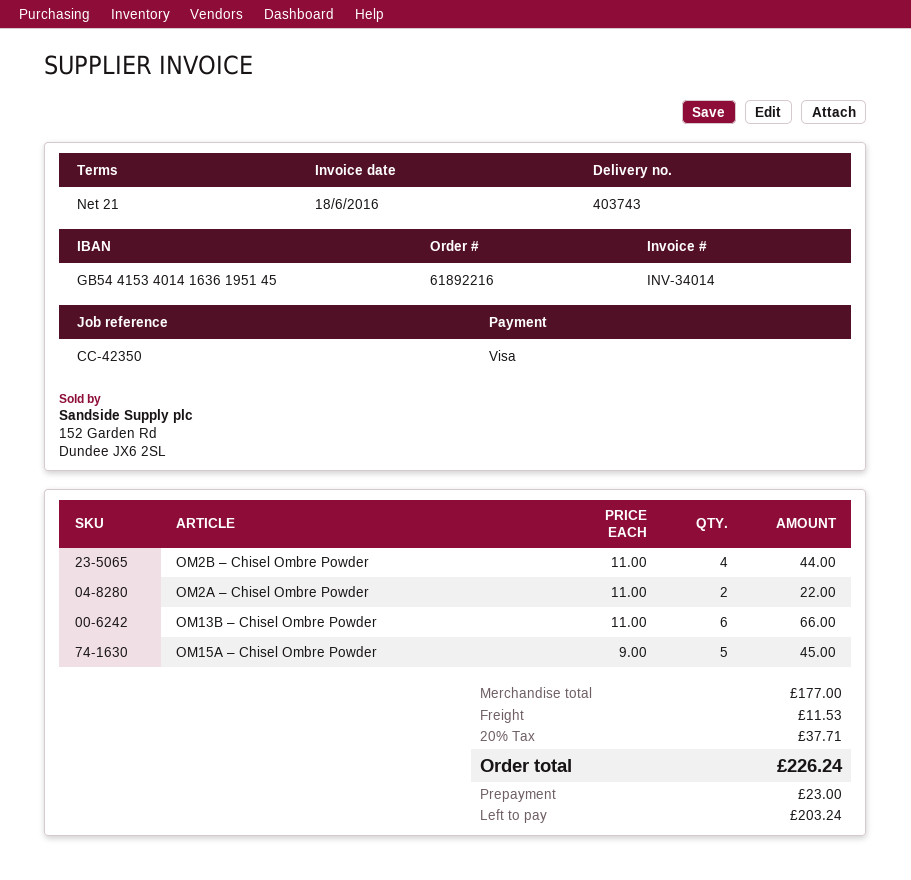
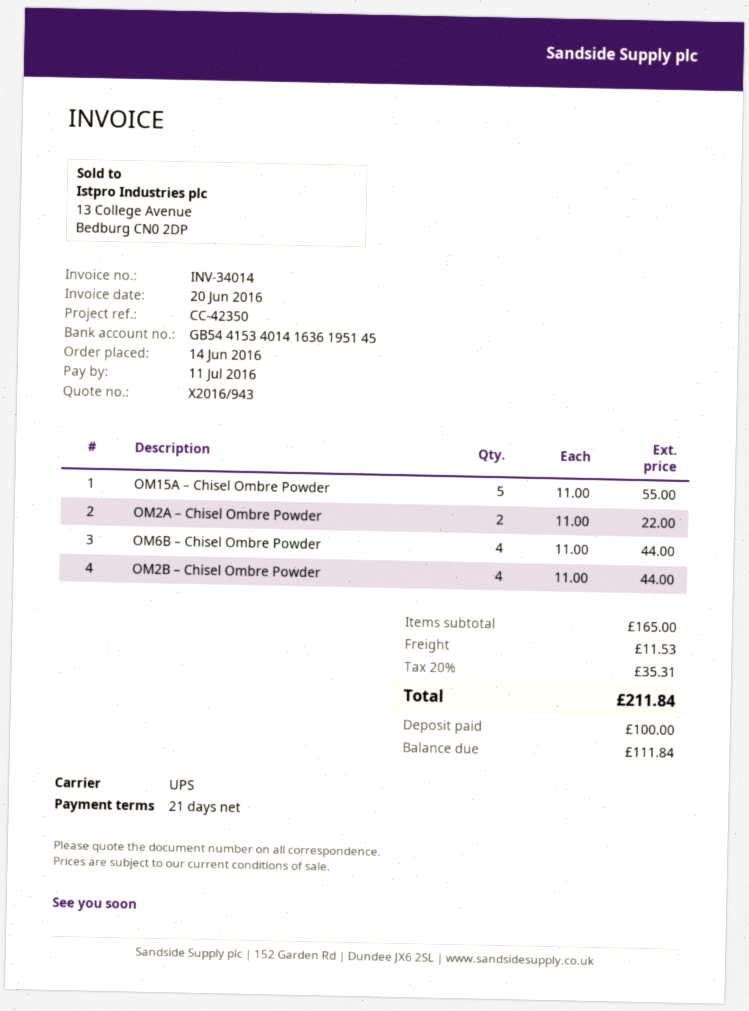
invoice date: 2016-06-18 -> 2016-06-20
OM13B – Chisel Ombre Powder: 6 x 11.00 = 66.00 -> none
OM15A – Chisel Ombre Powder: 5 x 9.00 = 45.00 -> 5 x 11.00 = 55.00
OM6B – Chisel Ombre Powder: none -> 4 x 11.00 = 44.00
subtotal: 177.00 -> 165.00
tax: 20% = 37.71 -> 20% = 35.31
total: 226.24 -> 211.84
deposit: 23.00 -> 100.00
balance: 203.24 -> 111.84

